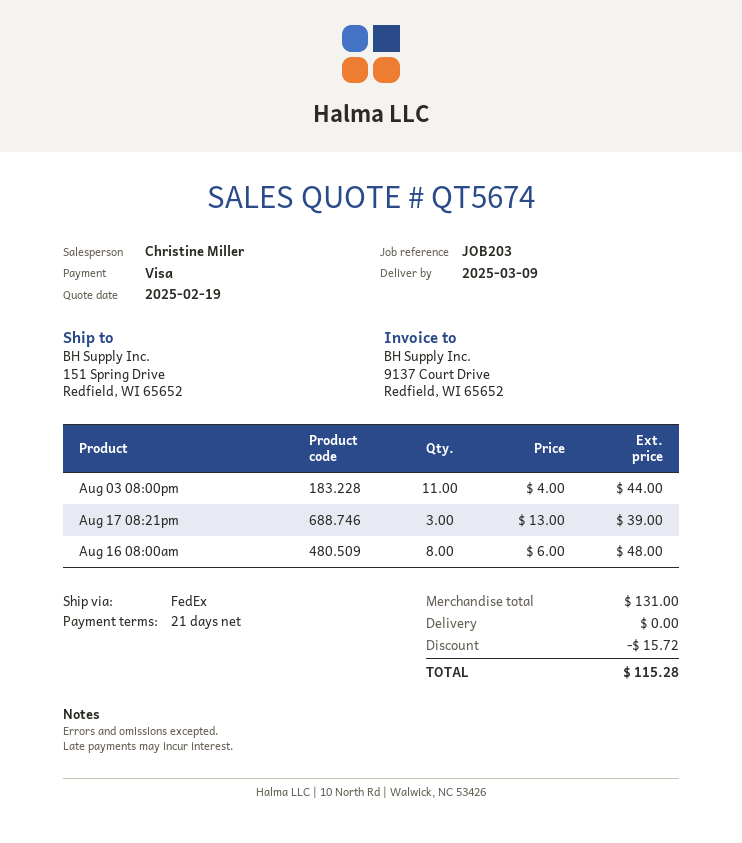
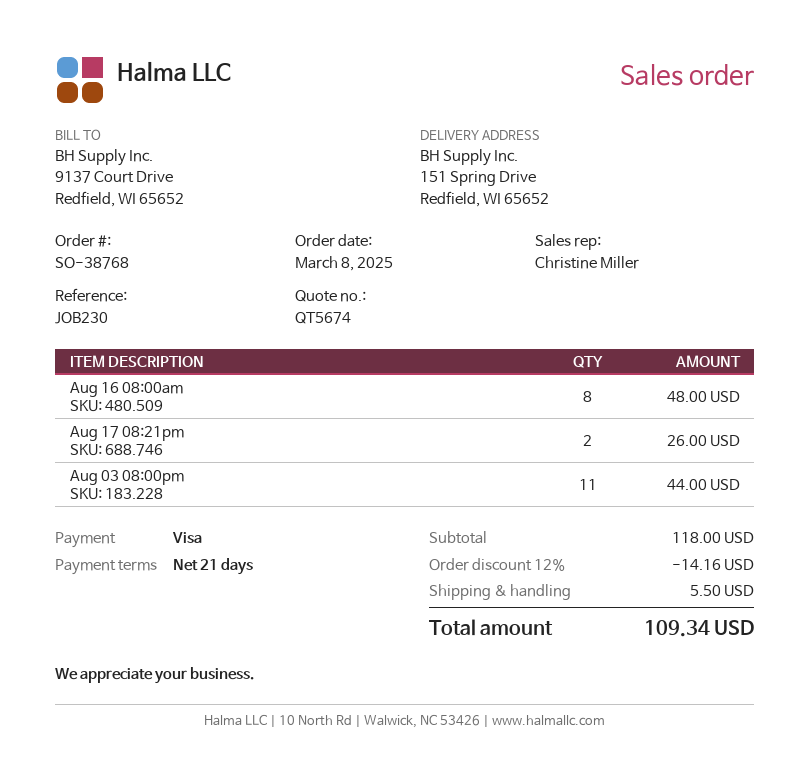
reference: JOB203 -> JOB230
Aug 17 08:21pm: 3 for 39.00 -> 2 for 26.00
subtotal: 131.00 -> 118.00
discount: 15.72 -> 14.16
shipping: 0.00 -> 5.50
total: 115.28 -> 109.34

